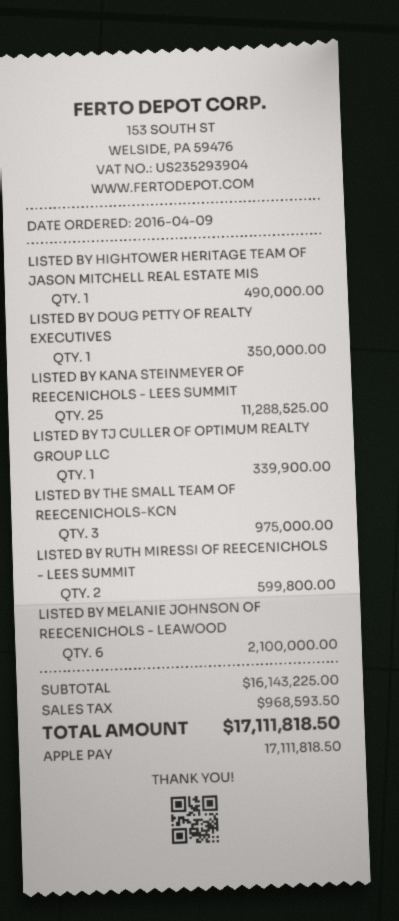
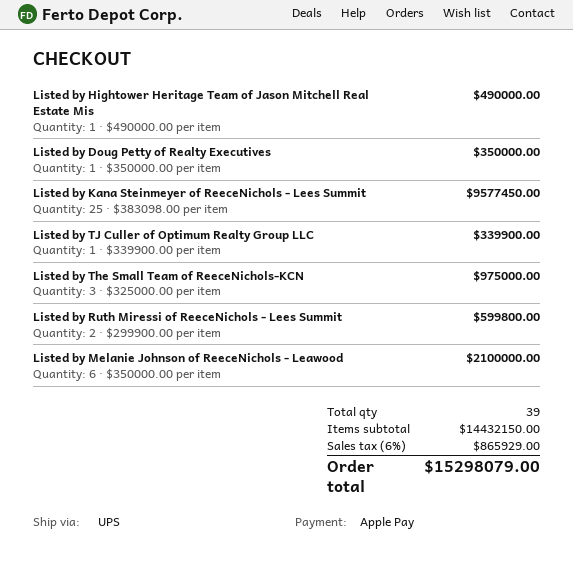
LISTED BY KANA STEINMEYER OF REECENICHOLS - LEES SUMMIT: 25 for 11288525.00 -> 25 for 9577450.00
subtotal: 16143225.00 -> 14432150.00
tax: 968593.50 -> 865929.00
total: 17111818.50 -> 15298079.00

